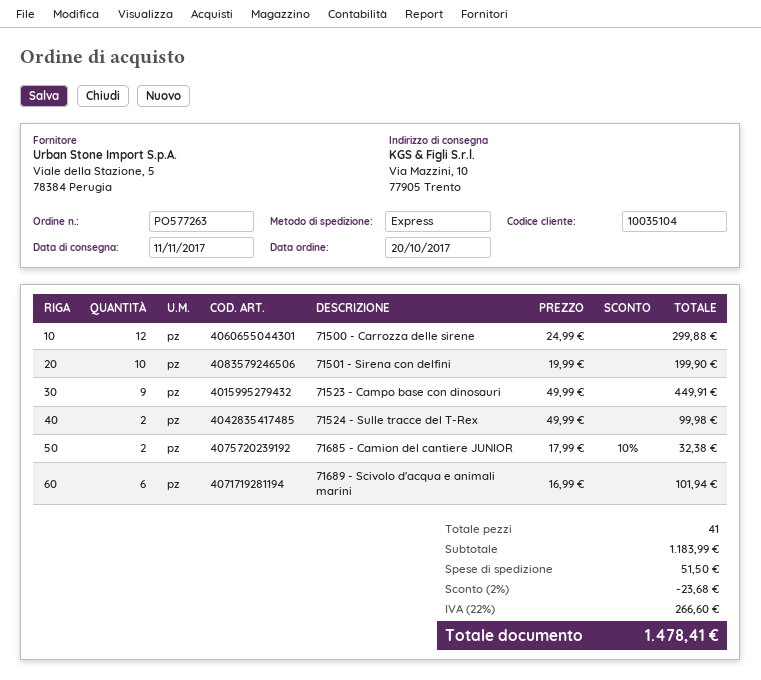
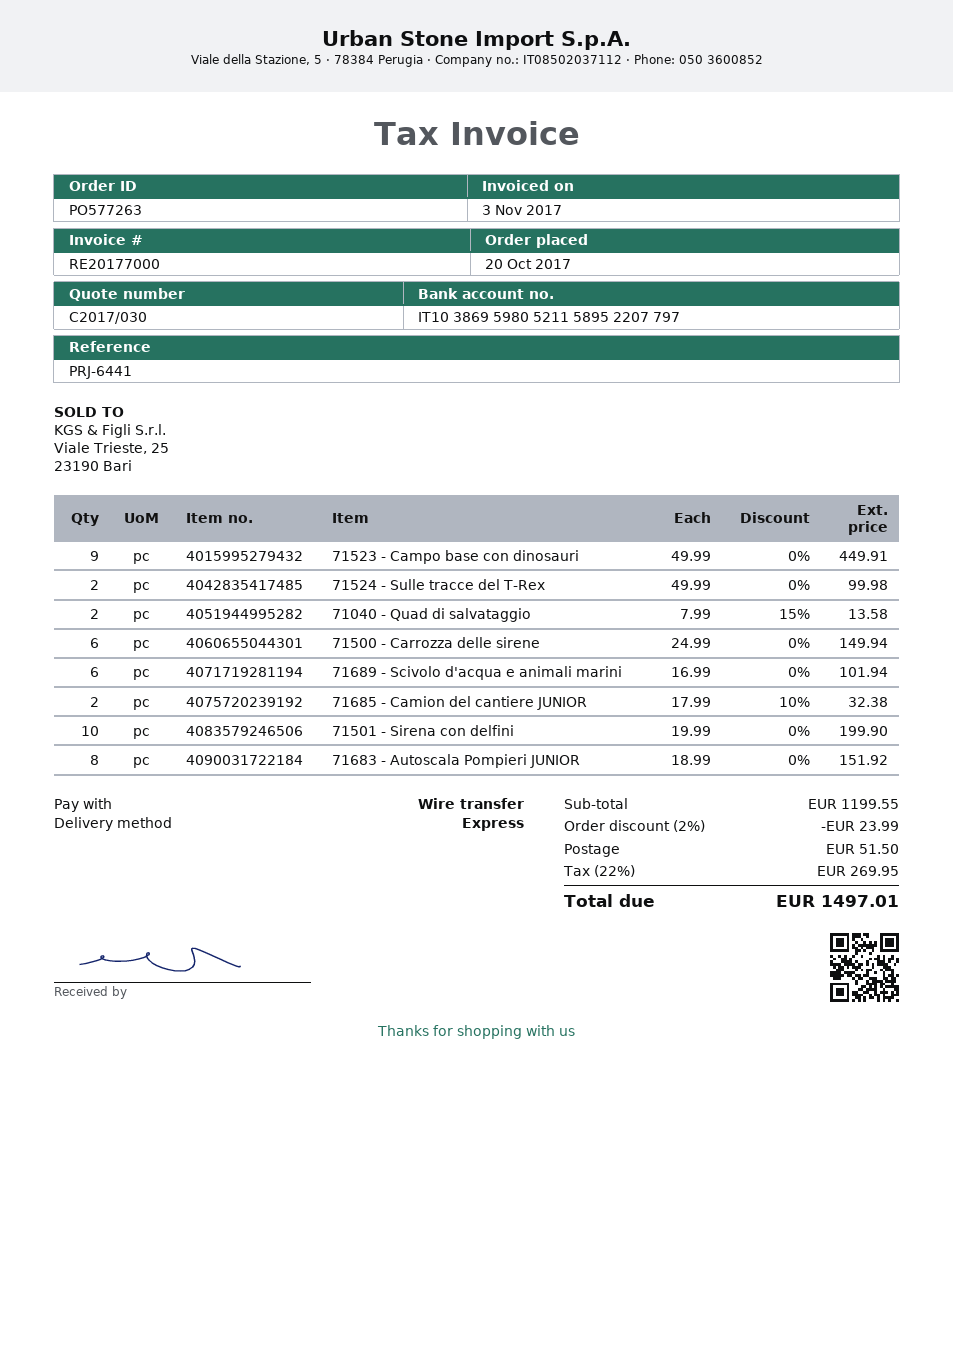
71500 - Carrozza delle sirene: 12 x 24.99 = 299.88 -> 6 x 24.99 = 149.94
71040 - Quad di salvataggio: none -> 2 x 7.99 - 15% = 13.58
71683 - Autoscala Pompieri JUNIOR: none -> 8 x 18.99 = 151.92
subtotal: 1183.99 -> 1199.55
discount: 2% = 23.68 -> 2% = 23.99
tax: 22% = 266.60 -> 22% = 269.95
total: 1478.41 -> 1497.01

